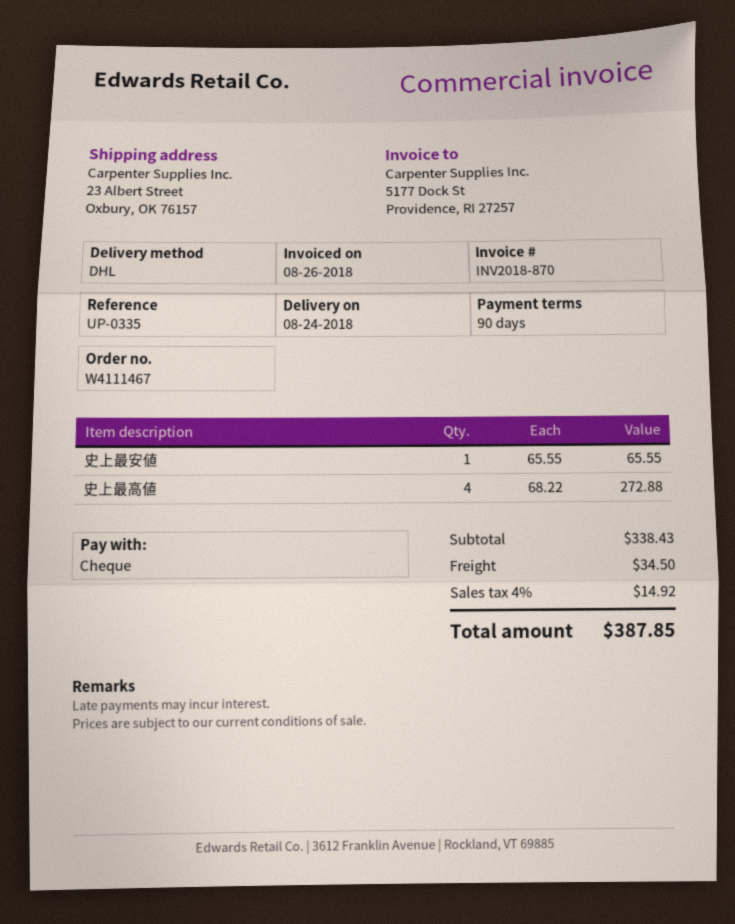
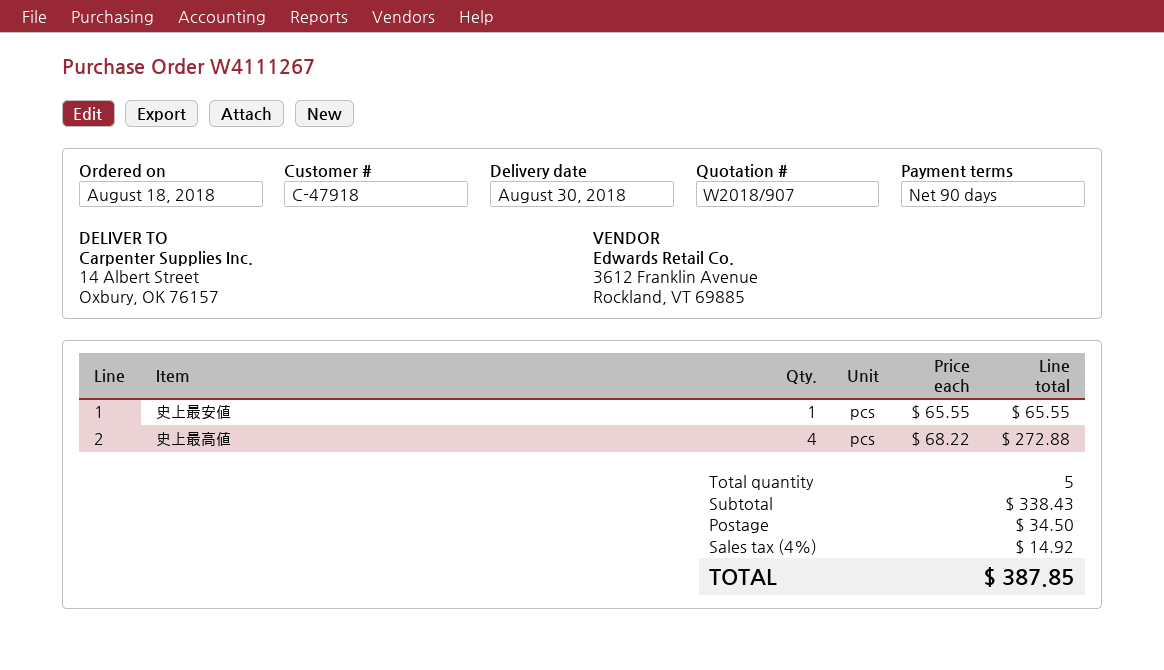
order number: W4111467 -> W4111267
delivery date: 2018-08-24 -> 2018-08-30
ship to: 23 Albert Street, Oxbury, OK 76157 -> 14 Albert Street, Oxbury, OK 76157

